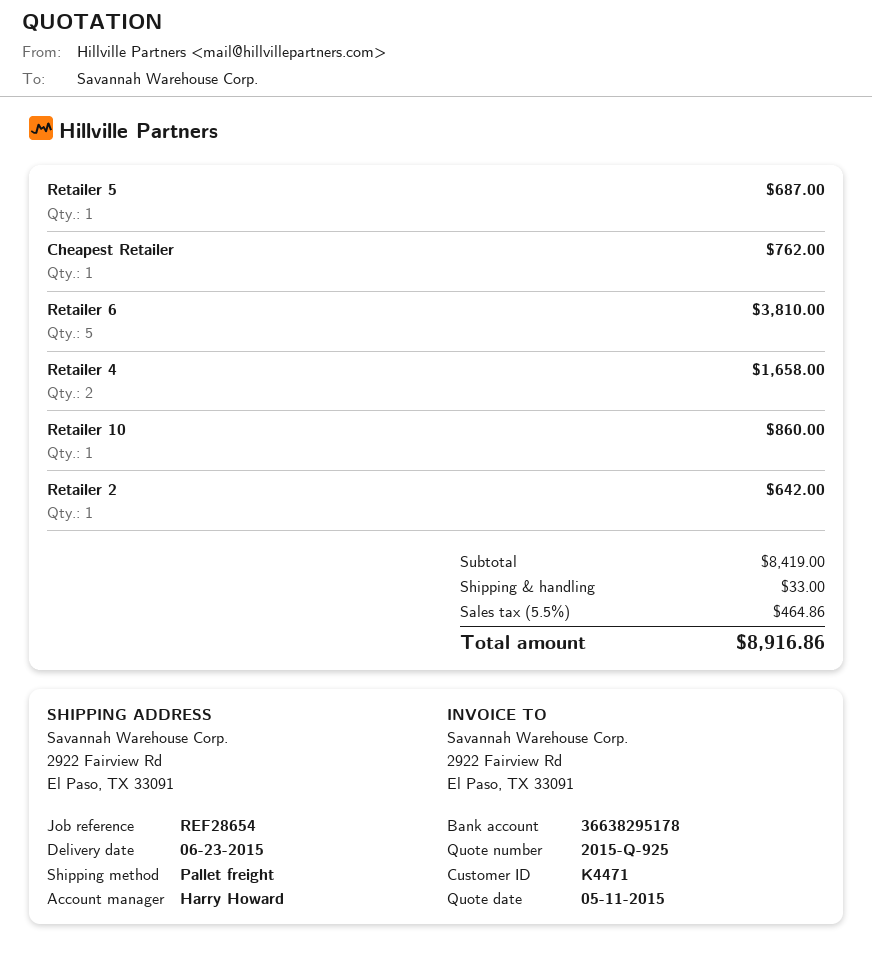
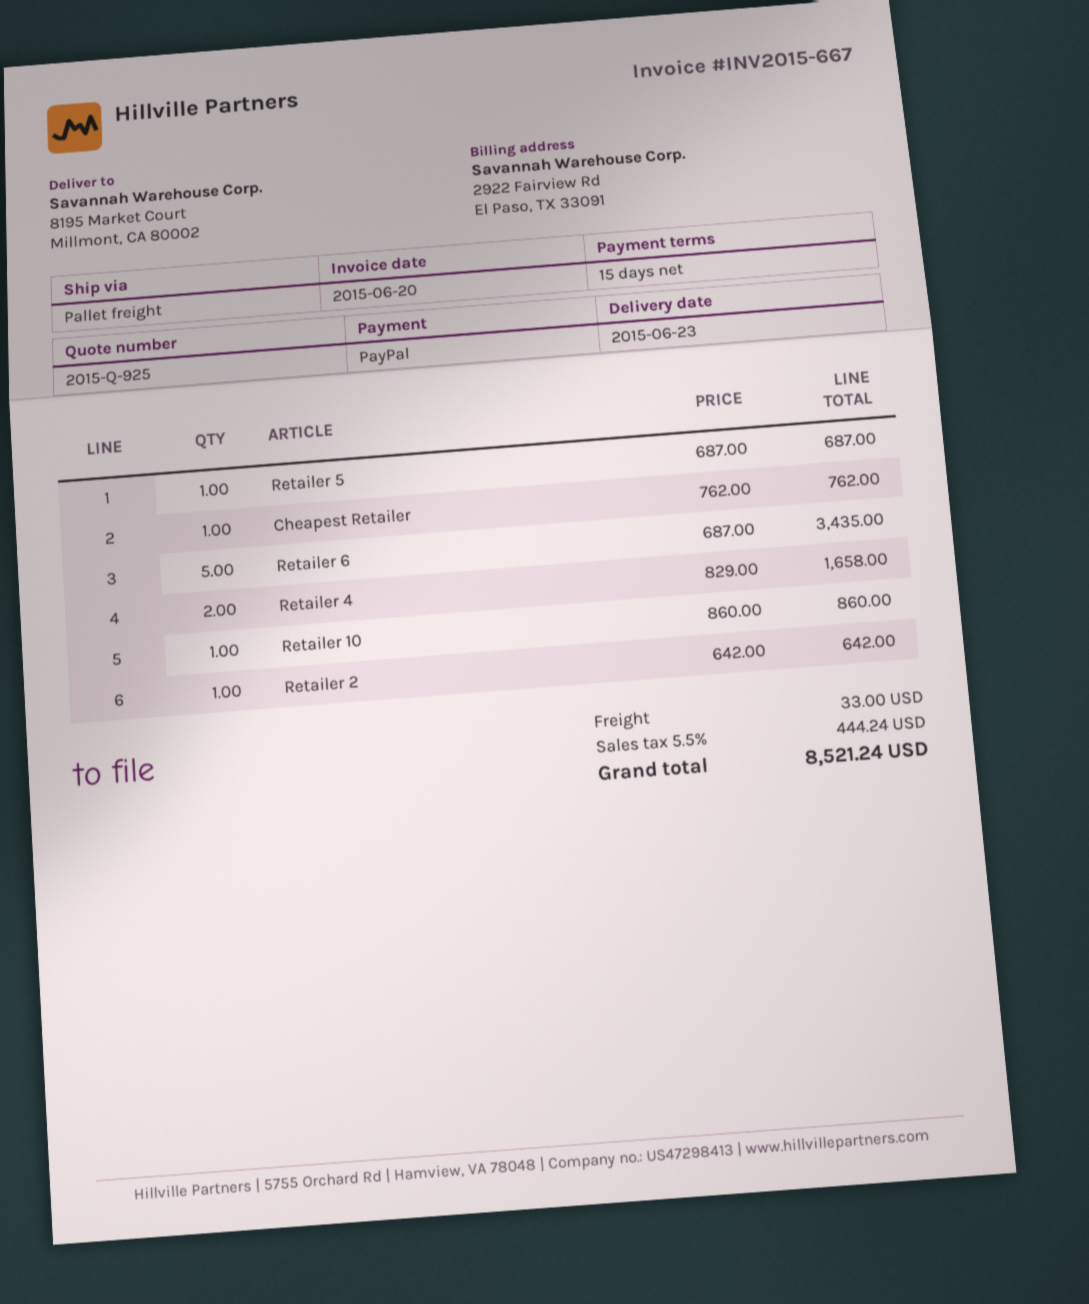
ship to: 2922 Fairview Rd, El Paso, TX 33091 -> 8195 Market Court, Millmont, CA 80002
Retailer 6: 5 for 3810.00 -> 5 for 3435.00
tax: 5.5% = 464.86 -> 5.5% = 444.24
total: 8916.86 -> 8521.24

